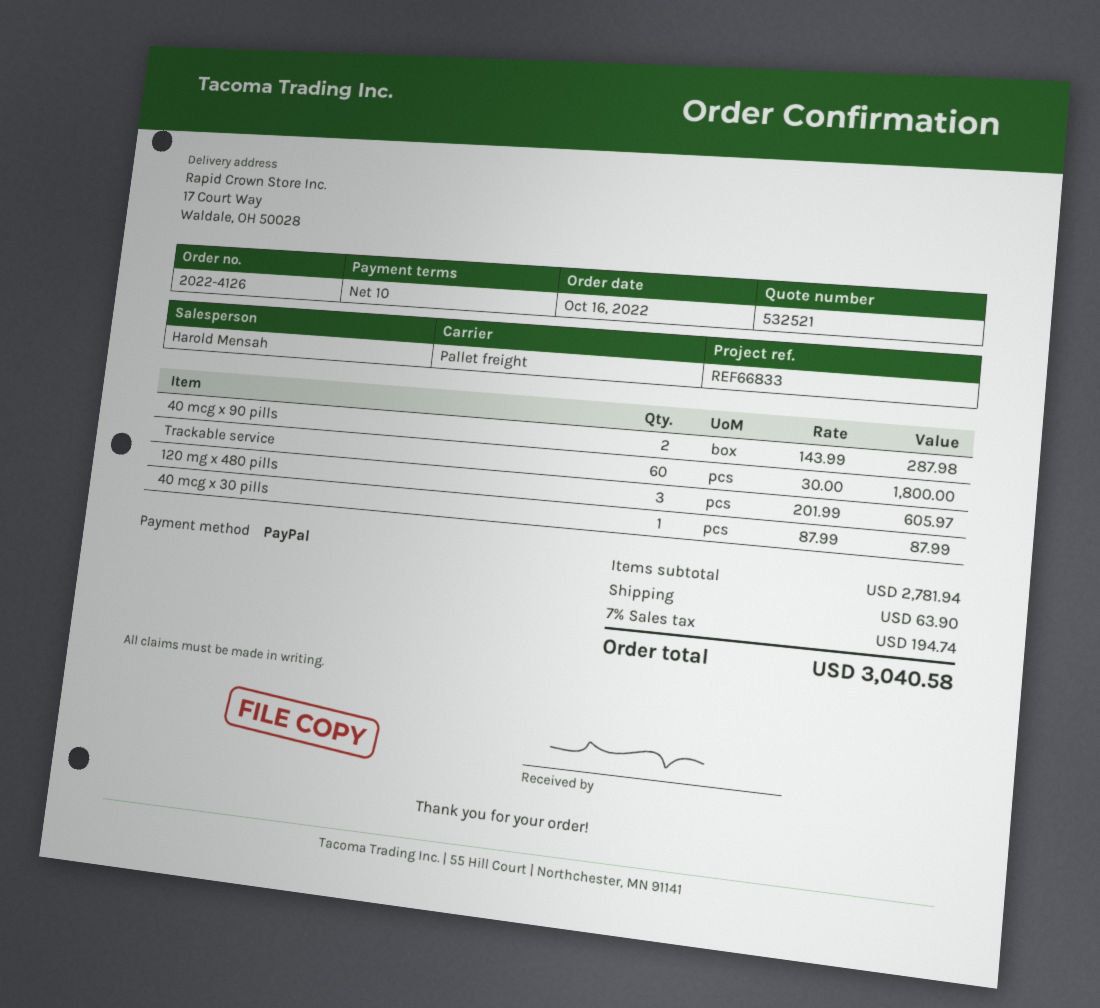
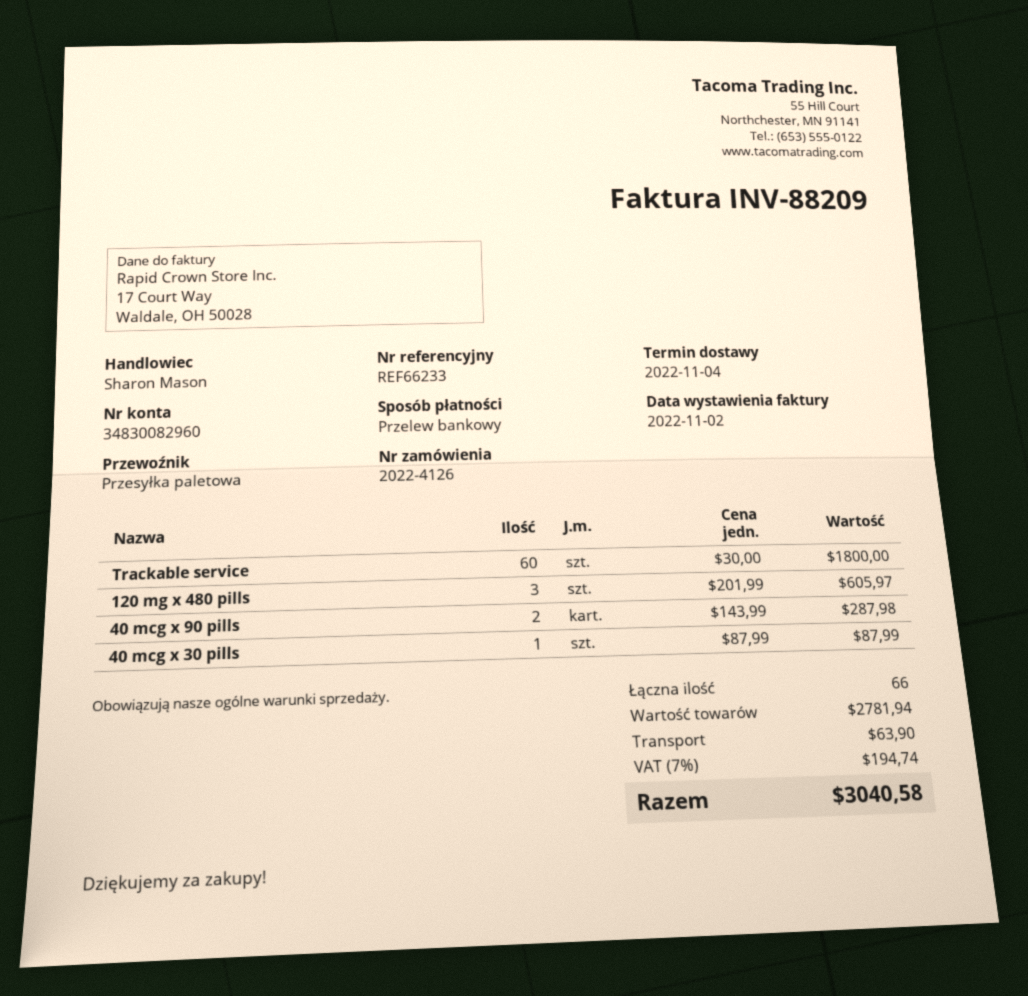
reference: REF66833 -> REF66233
sales rep: Harold Mensah -> Sharon Mason
payment method: PayPal -> bank transfer

